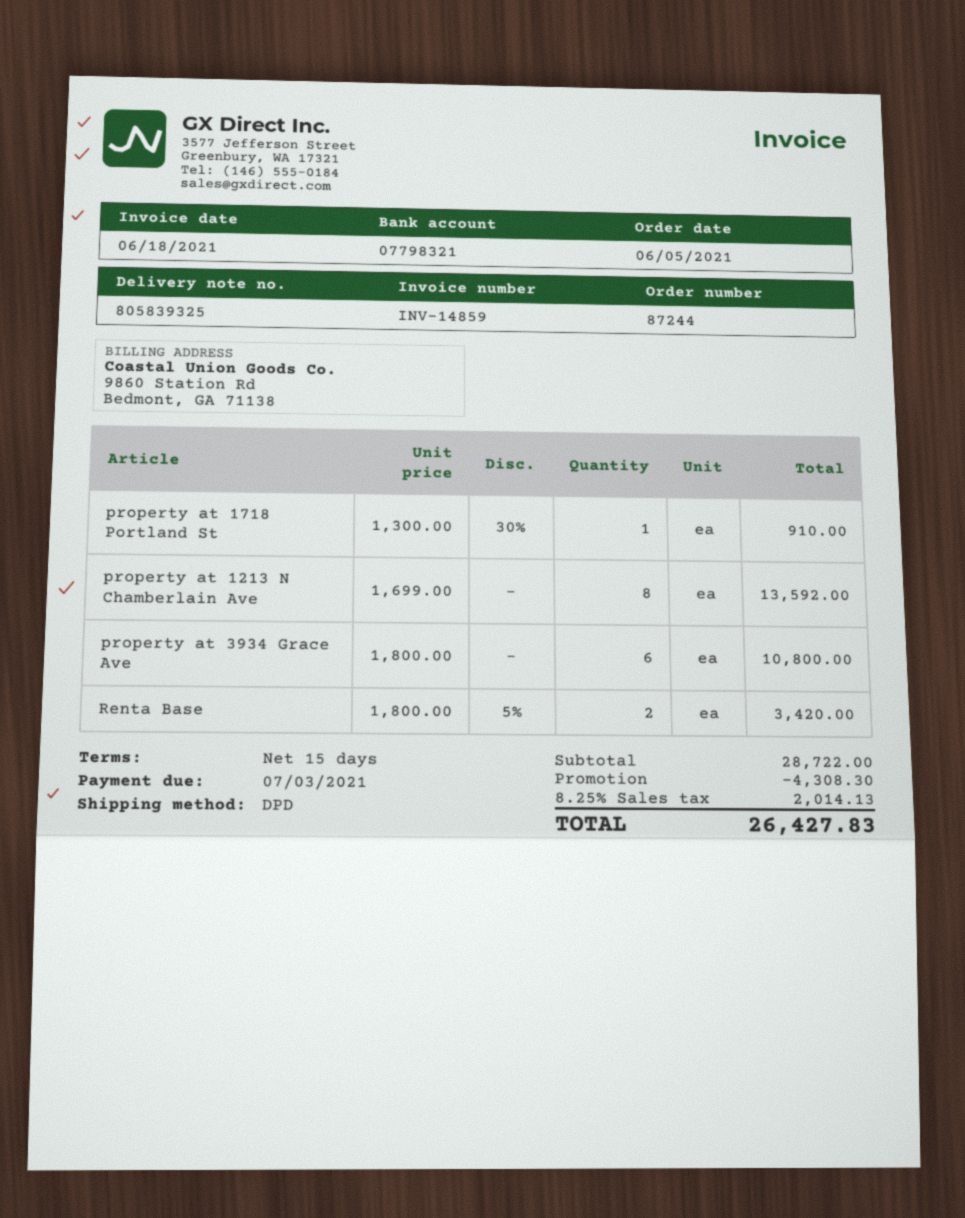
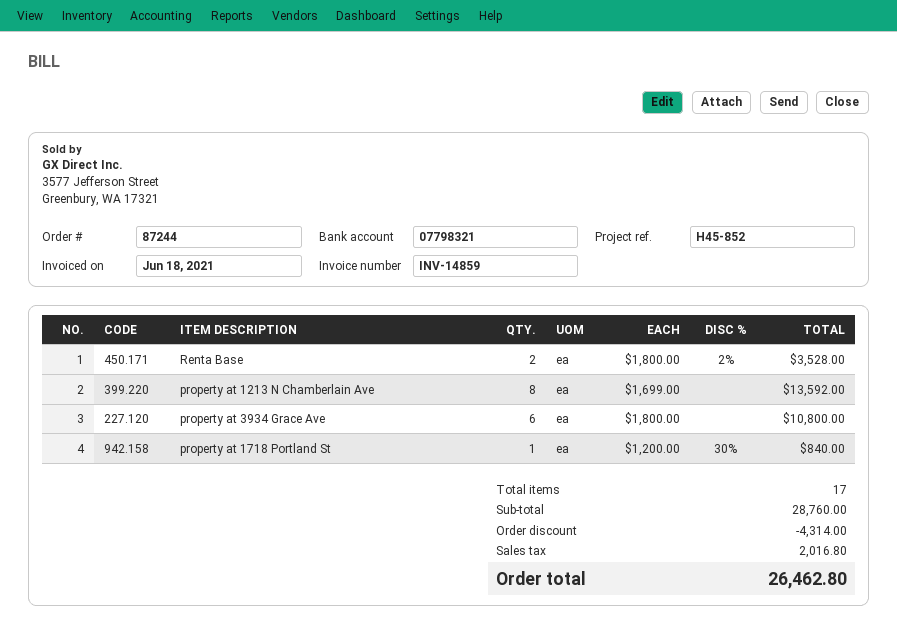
property at 1718 Portland St: 1 x 1300.00 - 30% = 910.00 -> 1 x 1200.00 - 30% = 840.00
Renta Base: 2 x 1800.00 - 5% = 3420.00 -> 2 x 1800.00 - 2% = 3528.00
subtotal: 28722.00 -> 28760.00
discount: 4308.30 -> 4314.00
tax: 2014.13 -> 2016.80
total: 26427.83 -> 26462.80

